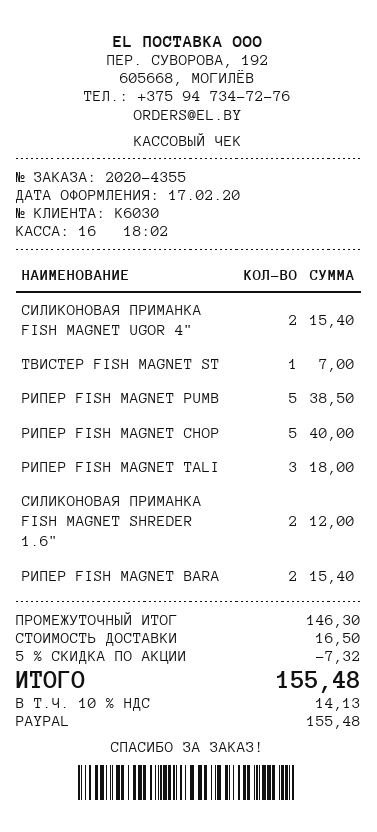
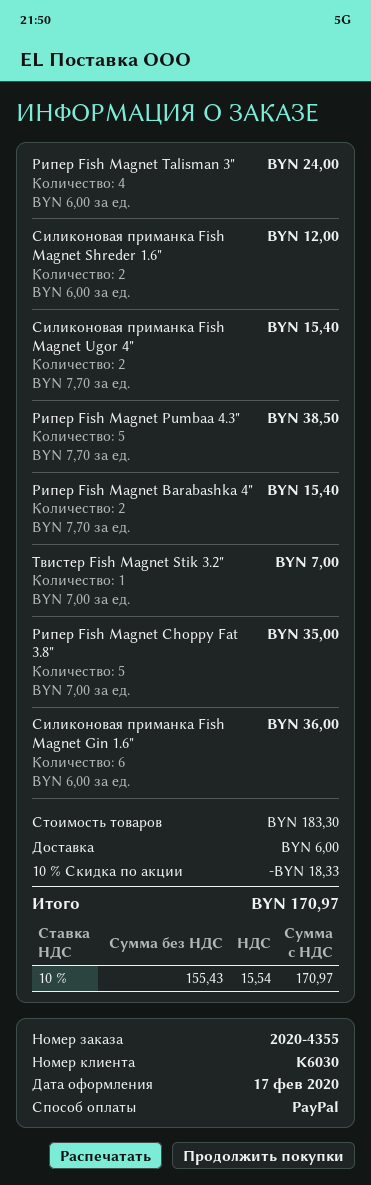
РИПЕР FISH MAGNET CHOP: 5 for 40.00 -> 5 for 35.00
РИПЕР FISH MAGNET TALI: 3 for 18.00 -> 4 for 24.00
Силиконовая приманка Fish Magnet Gin 1.6": none -> 6 for 36.00
subtotal: 146.30 -> 183.30
discount: 5% = 7.32 -> 10% = 18.33
shipping: 16.50 -> 6.00
tax: 10% = 14.13 -> 10% = 15.54
total: 155.48 -> 170.97

